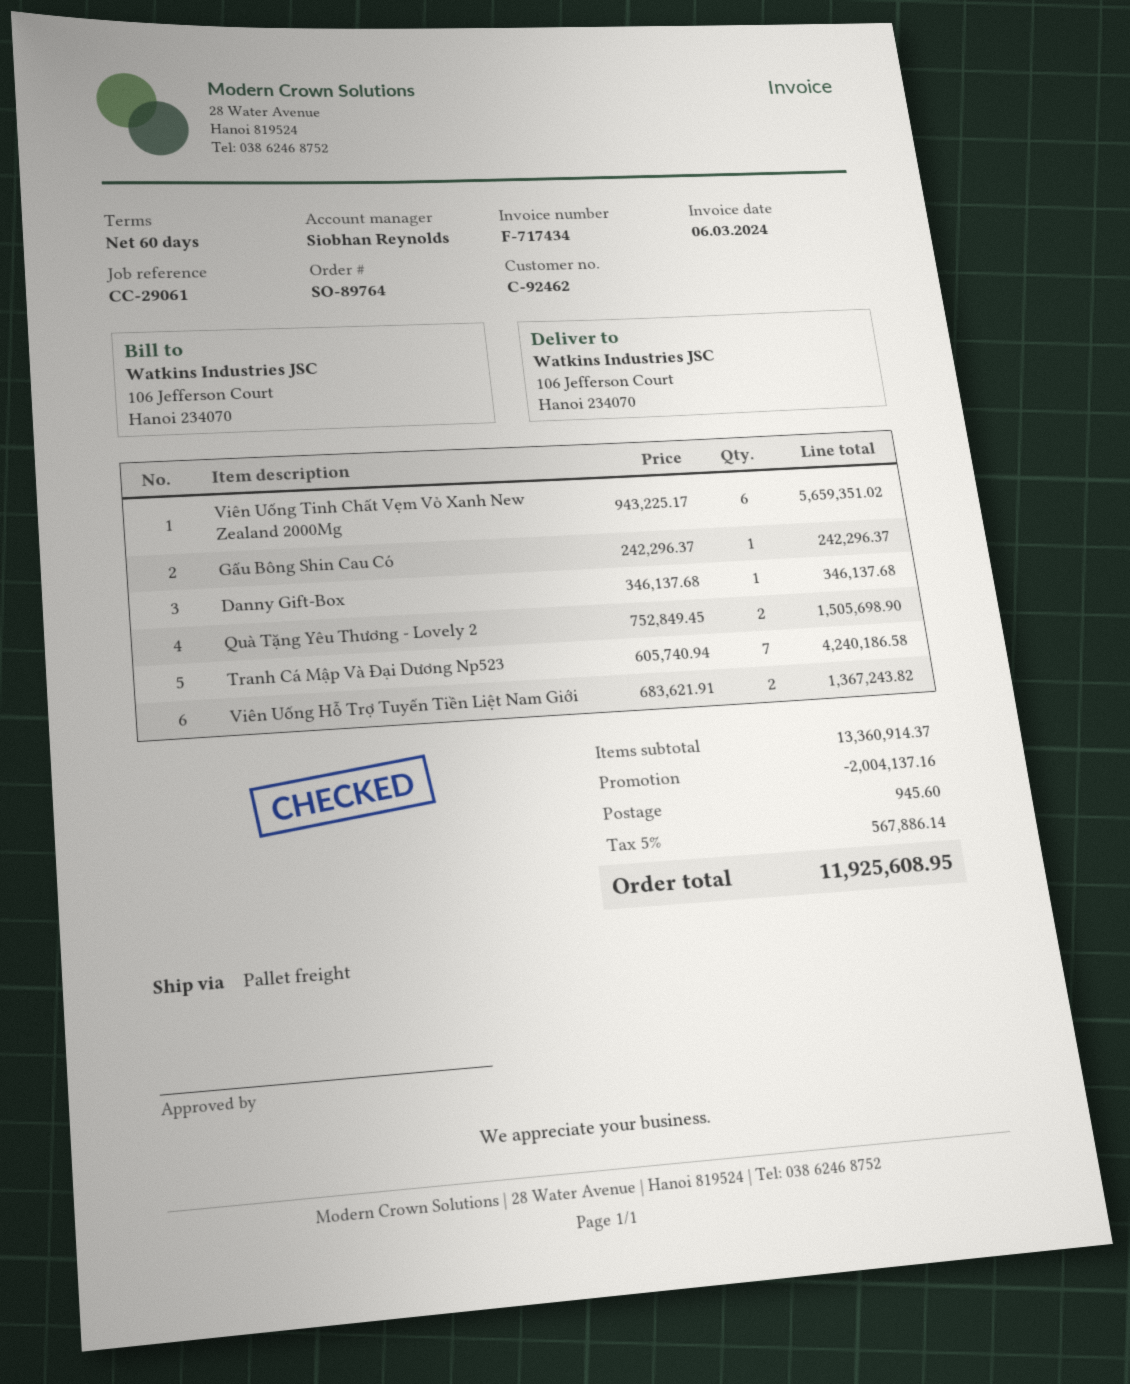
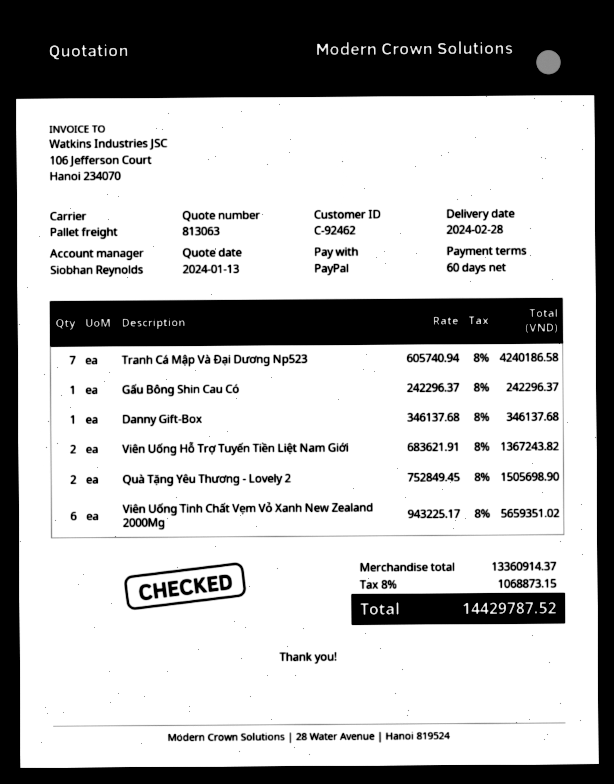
discount: 2004137.16 -> none
shipping: 945.60 -> none
tax: 5% = 567886.14 -> 8% = 1068873.15
total: 11925608.95 -> 14429787.52

